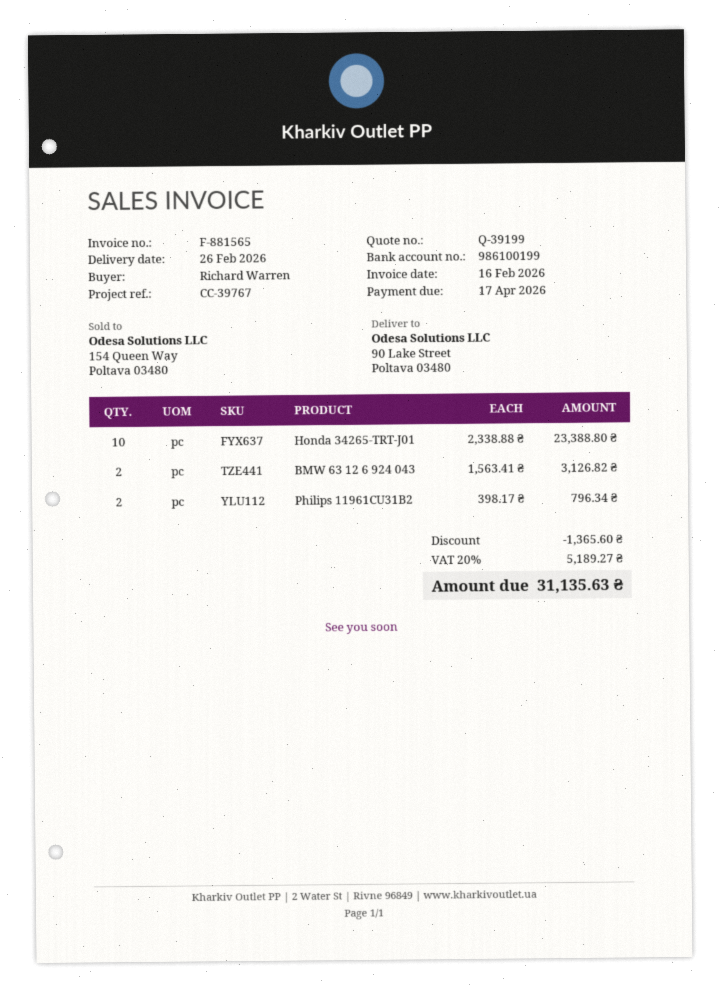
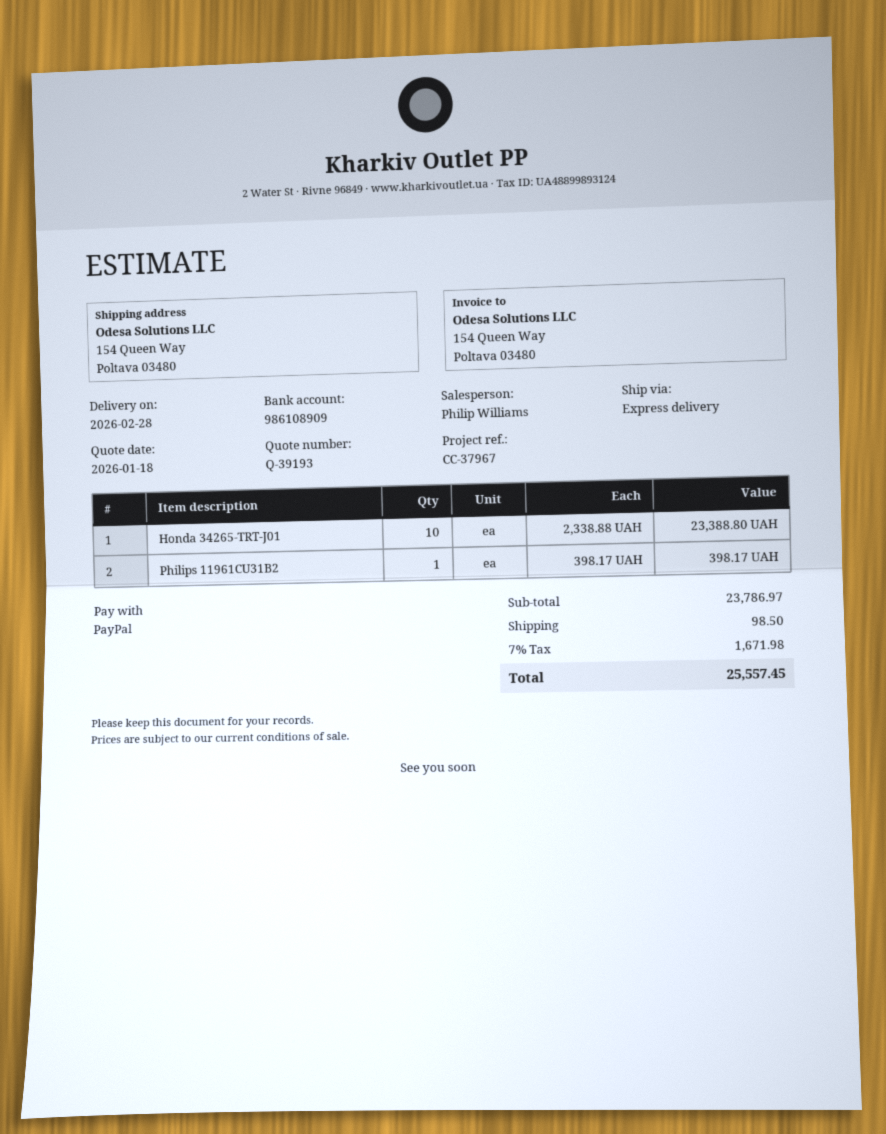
quote number: Q-39199 -> Q-39193
delivery date: 2026-02-26 -> 2026-02-28
reference: CC-39767 -> CC-37967
bank account: 986100199 -> 986108909
ship to: 90 Lake Street, Poltava 03480 -> 154 Queen Way, Poltava 03480
BMW 63 12 6 924 043: 2 x 1563.41 = 3126.82 -> none
Philips 11961CU31B2: 2 x 398.17 = 796.34 -> 1 x 398.17 = 398.17
discount: 1365.60 -> none
shipping: none -> 98.50
tax: 20% = 5189.27 -> 7% = 1671.98
total: 31135.63 -> 25557.45

